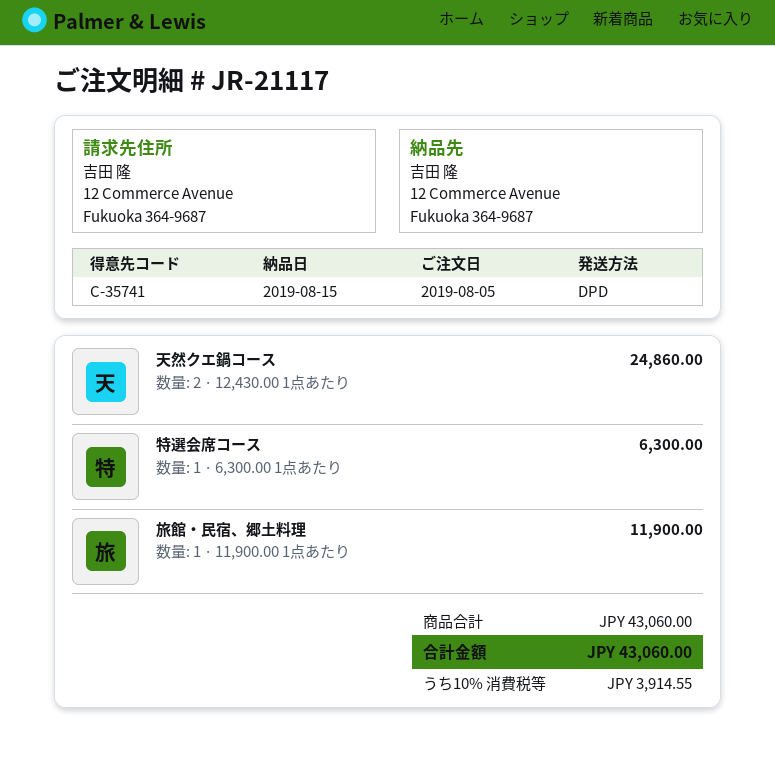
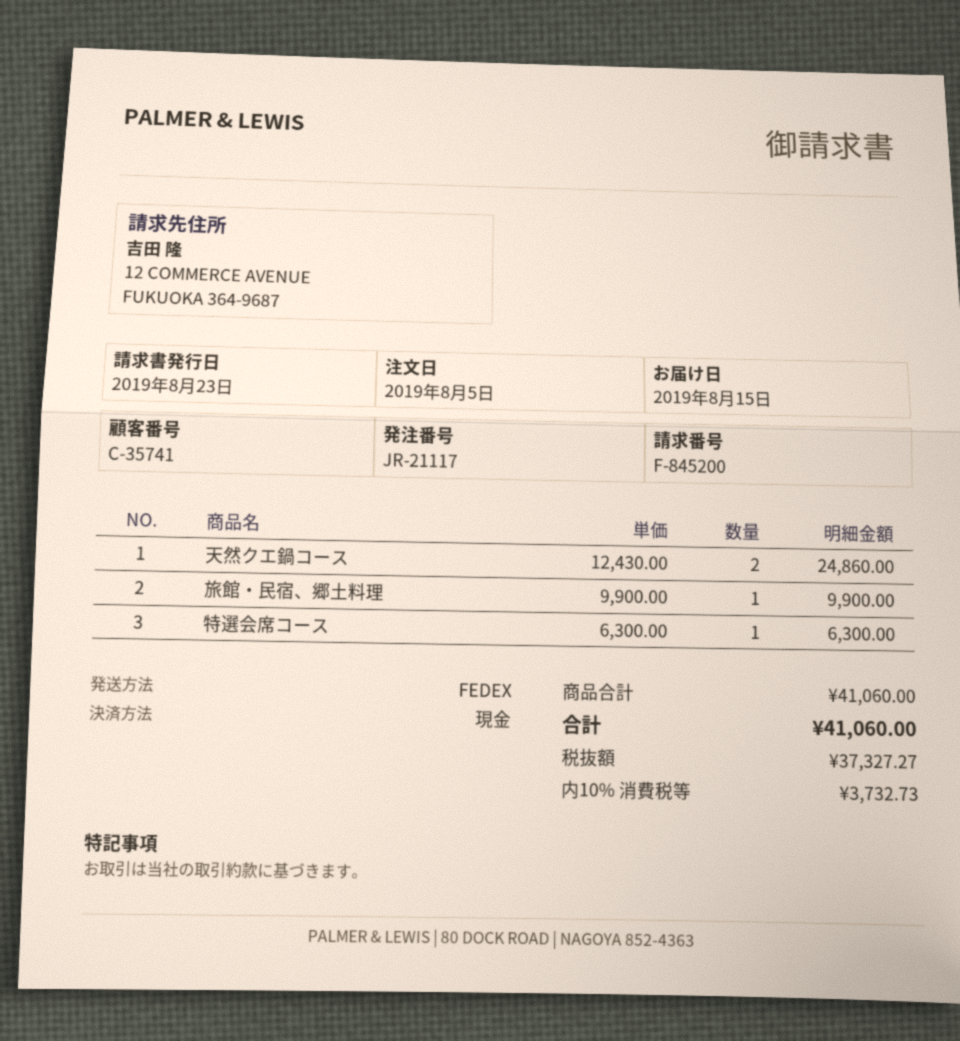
shipping method: DPD -> FedEx
旅館・民宿、郷土料理: 1 x 11900.00 = 11900.00 -> 1 x 9900.00 = 9900.00
subtotal: 43060.00 -> 41060.00
tax: 10% = 3914.55 -> 10% = 3732.73
total: 43060.00 -> 41060.00

